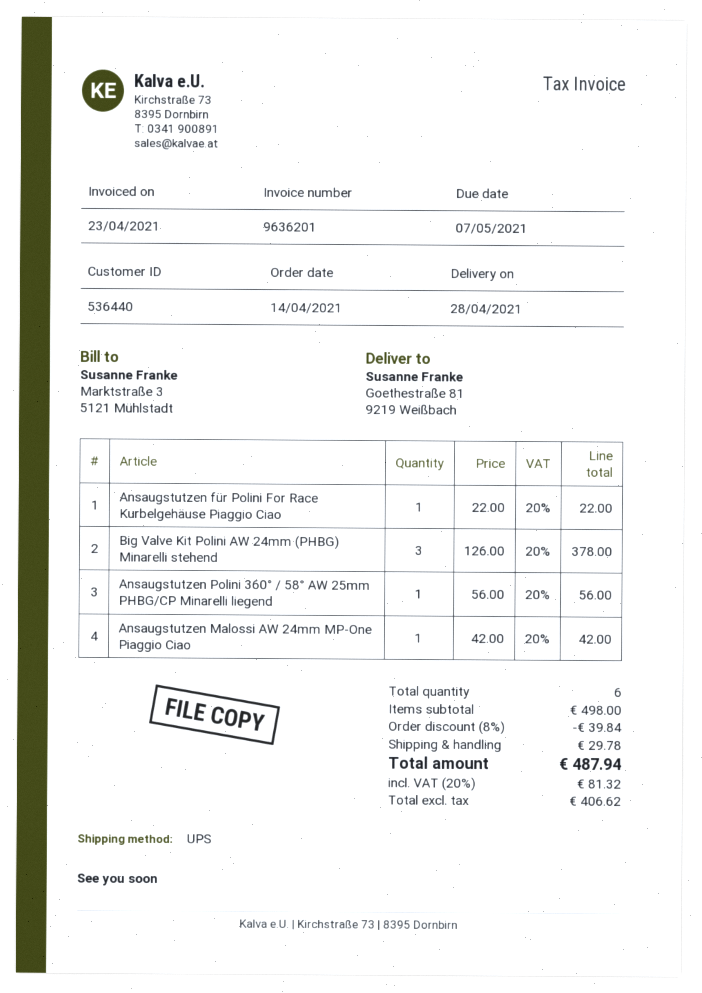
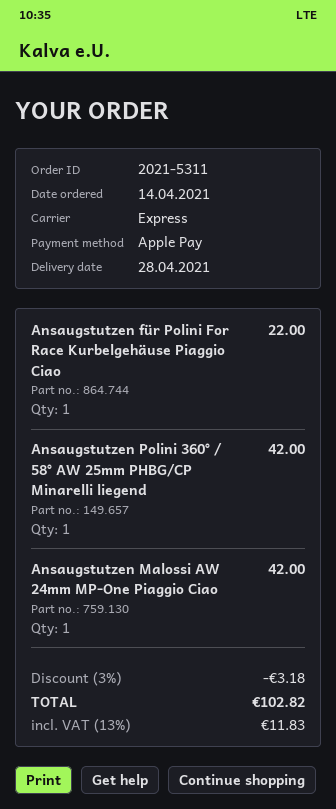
shipping method: UPS -> express
Big Valve Kit Polini AW 24mm (PHBG) Minarelli stehend: 3 for 378.00 -> none
Ansaugstutzen Polini 360° / 58° AW 25mm PHBG/CP Minarelli liegend: 1 for 56.00 -> 1 for 42.00
discount: 8% = 39.84 -> 3% = 3.18
shipping: 29.78 -> none
tax: 20% = 81.32 -> 13% = 11.83
total: 487.94 -> 102.82

